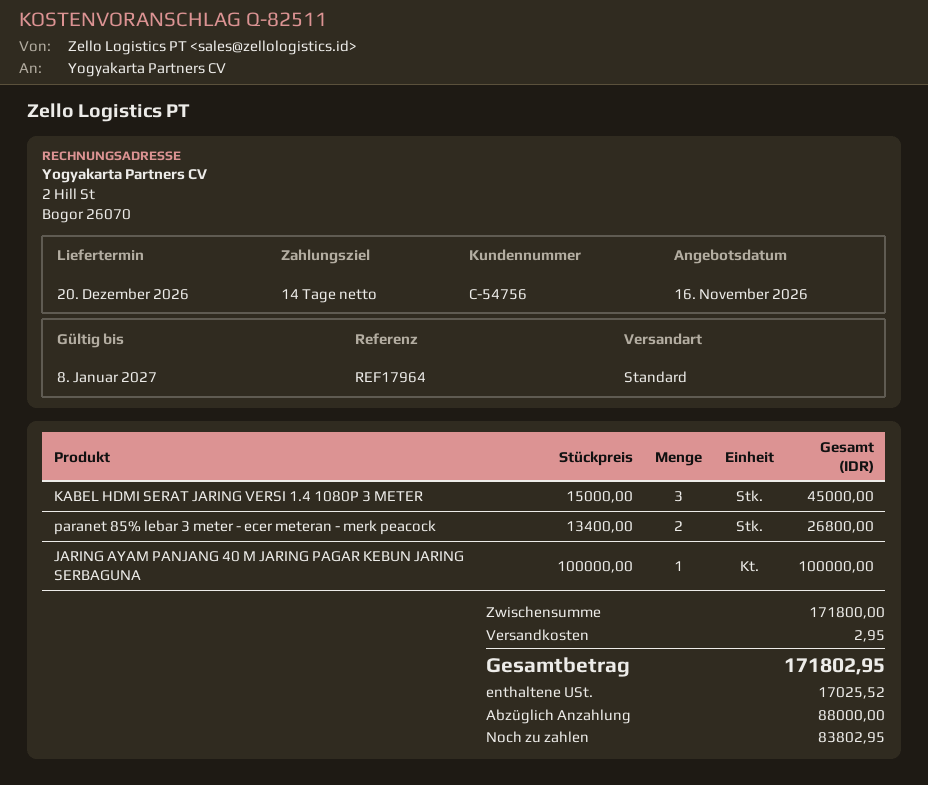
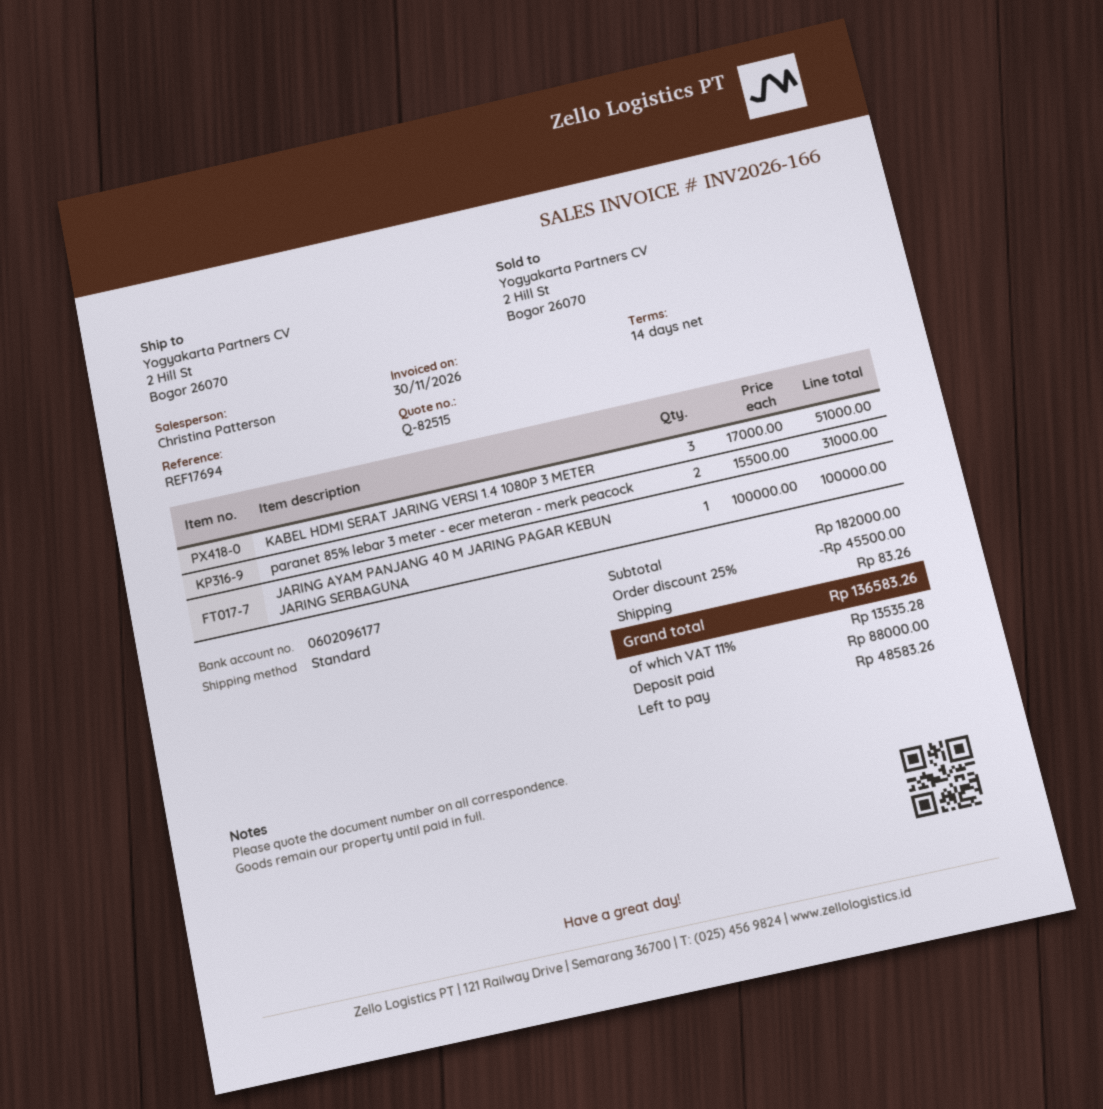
quote number: Q-82511 -> Q-82515
reference: REF17964 -> REF17694
KABEL HDMI SERAT JARING VERSI 1.4 1080P 3 METER: 3 x 15000.00 = 45000.00 -> 3 x 17000.00 = 51000.00
paranet 85% lebar 3 meter - ecer meteran - merk peacock: 2 x 13400.00 = 26800.00 -> 2 x 15500.00 = 31000.00
subtotal: 171800.00 -> 182000.00
discount: none -> 25% = 45500.00
shipping: 2.95 -> 83.26
tax: 17025.52 -> 13535.28
total: 171802.95 -> 136583.26
balance: 83802.95 -> 48583.26

